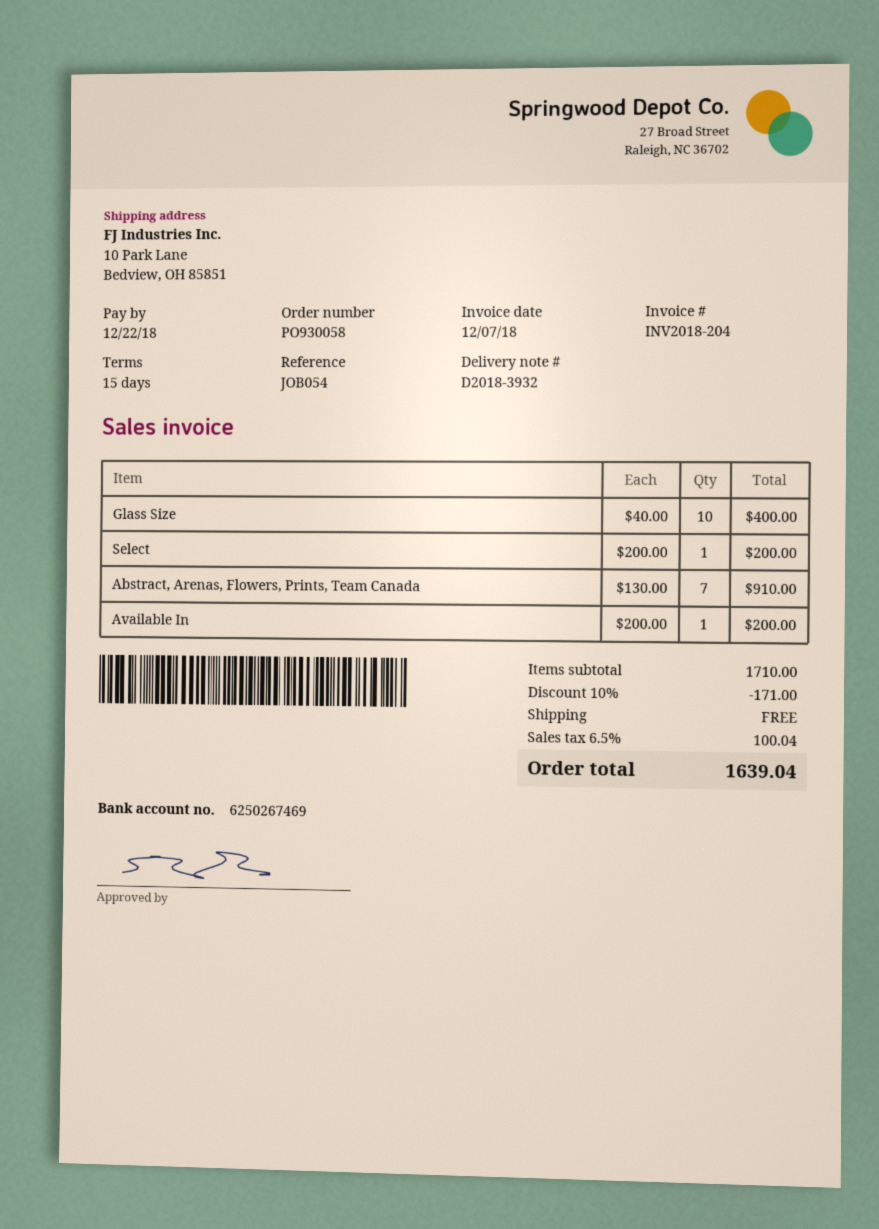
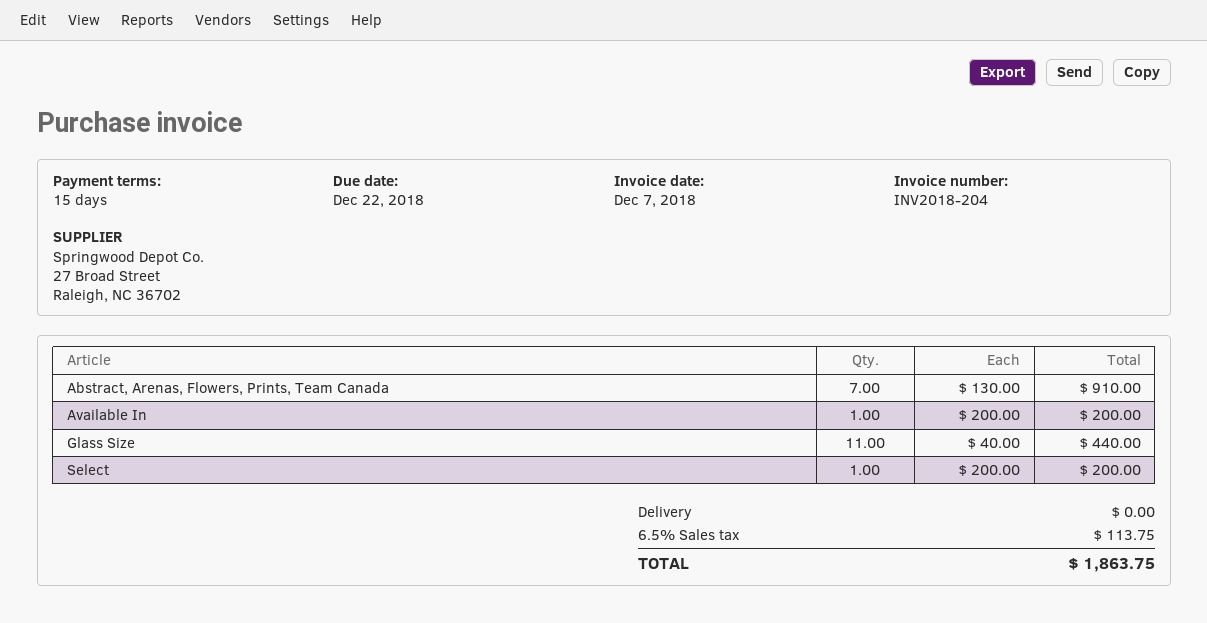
Glass Size: 10 x 40.00 = 400.00 -> 11 x 40.00 = 440.00
discount: 10% = 171.00 -> none
tax: 6.5% = 100.04 -> 6.5% = 113.75
total: 1639.04 -> 1863.75

